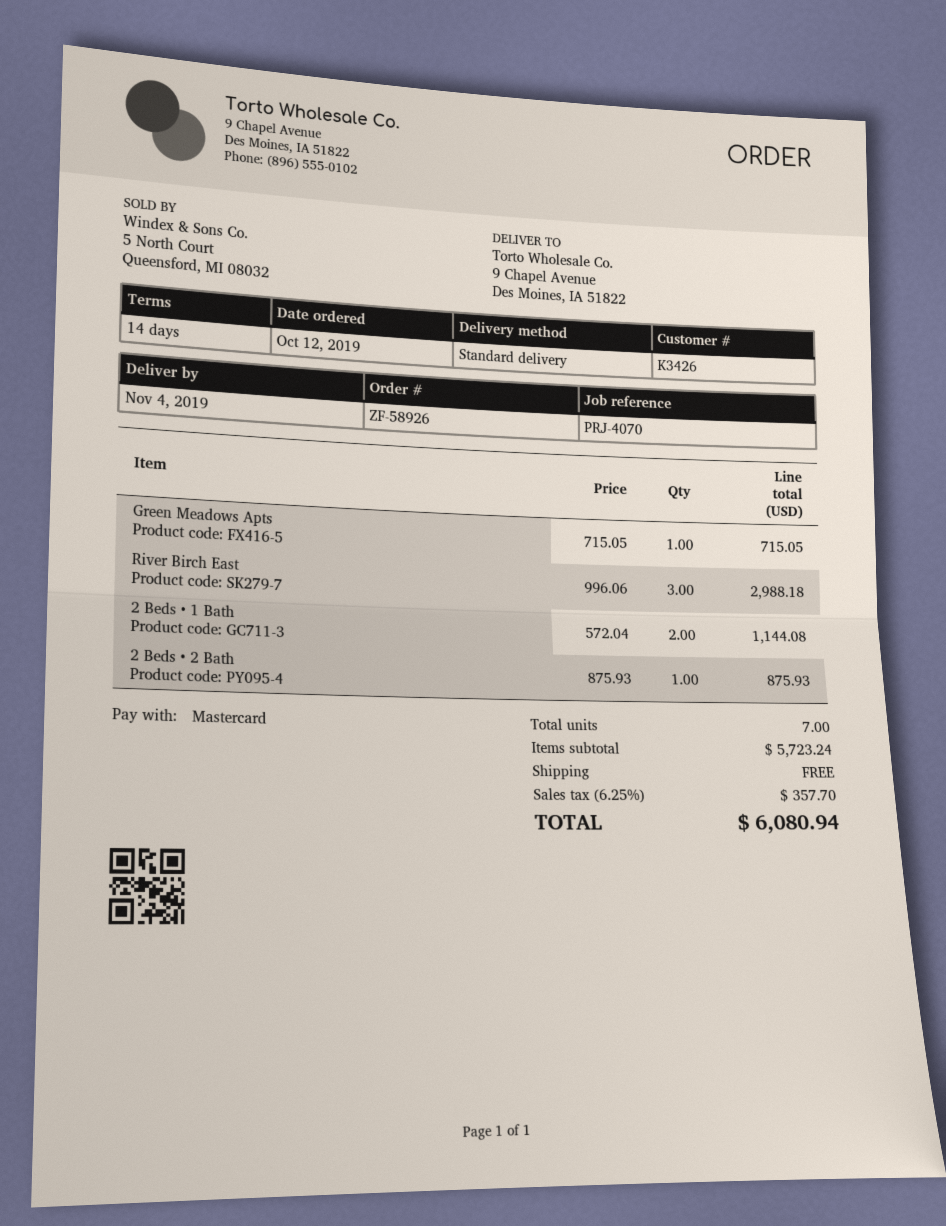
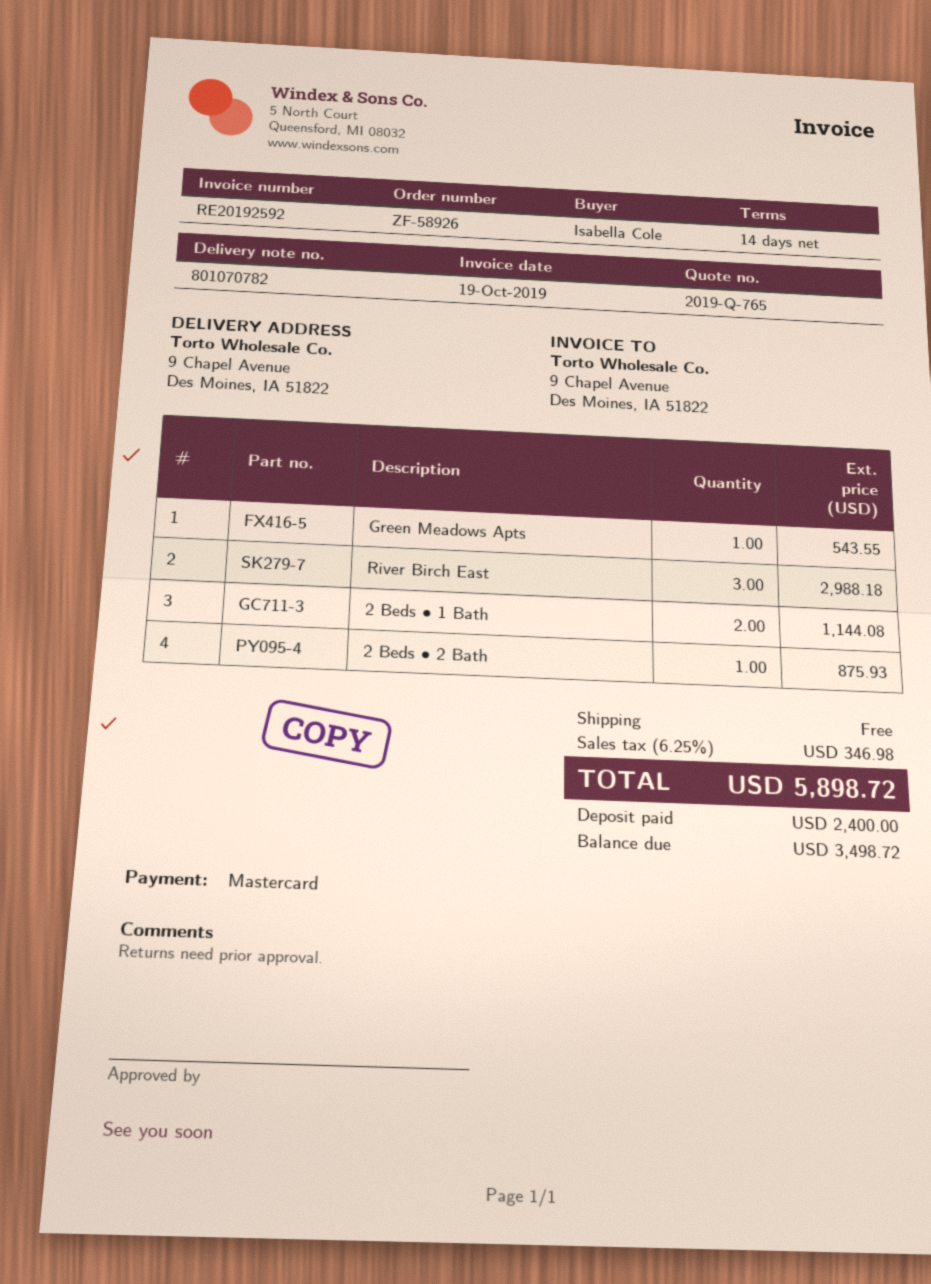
Green Meadows Apts: 1 for 715.05 -> 1 for 543.55
tax: 6.25% = 357.70 -> 6.25% = 346.98
total: 6080.94 -> 5898.72

